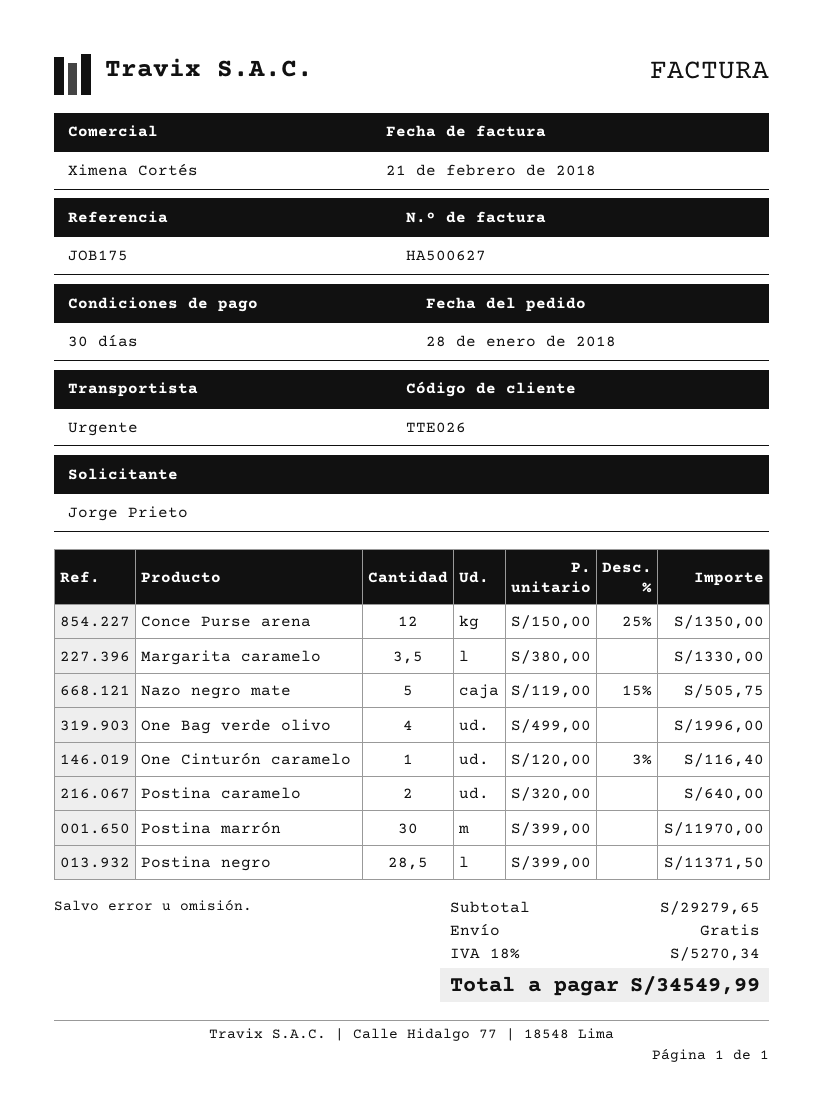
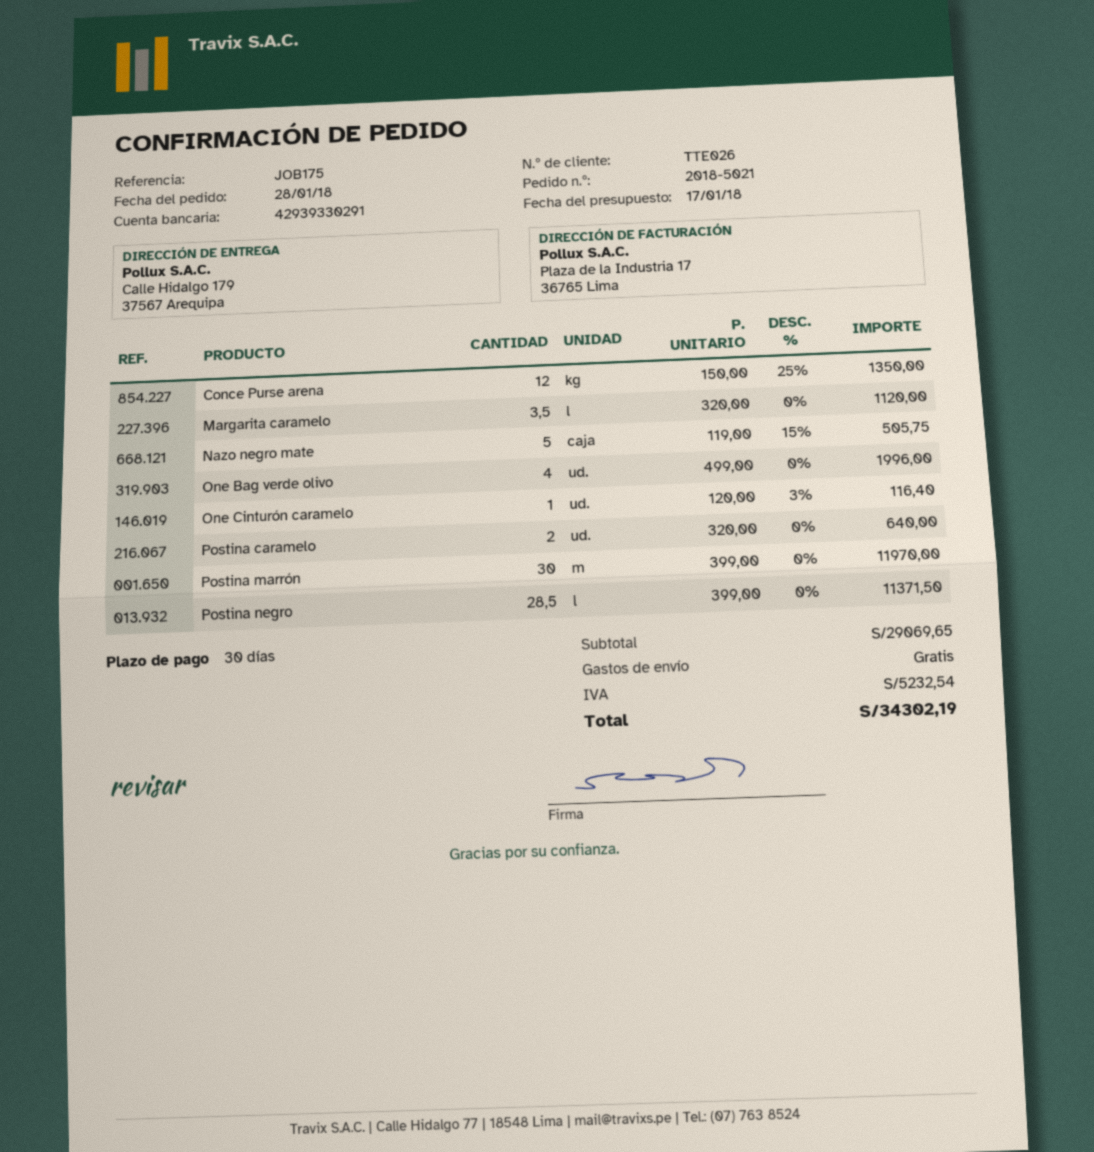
Margarita caramelo: 3.5 x 380.00 = 1330.00 -> 3.5 x 320.00 = 1120.00
subtotal: 29279.65 -> 29069.65
tax: 5270.34 -> 5232.54
total: 34549.99 -> 34302.19

